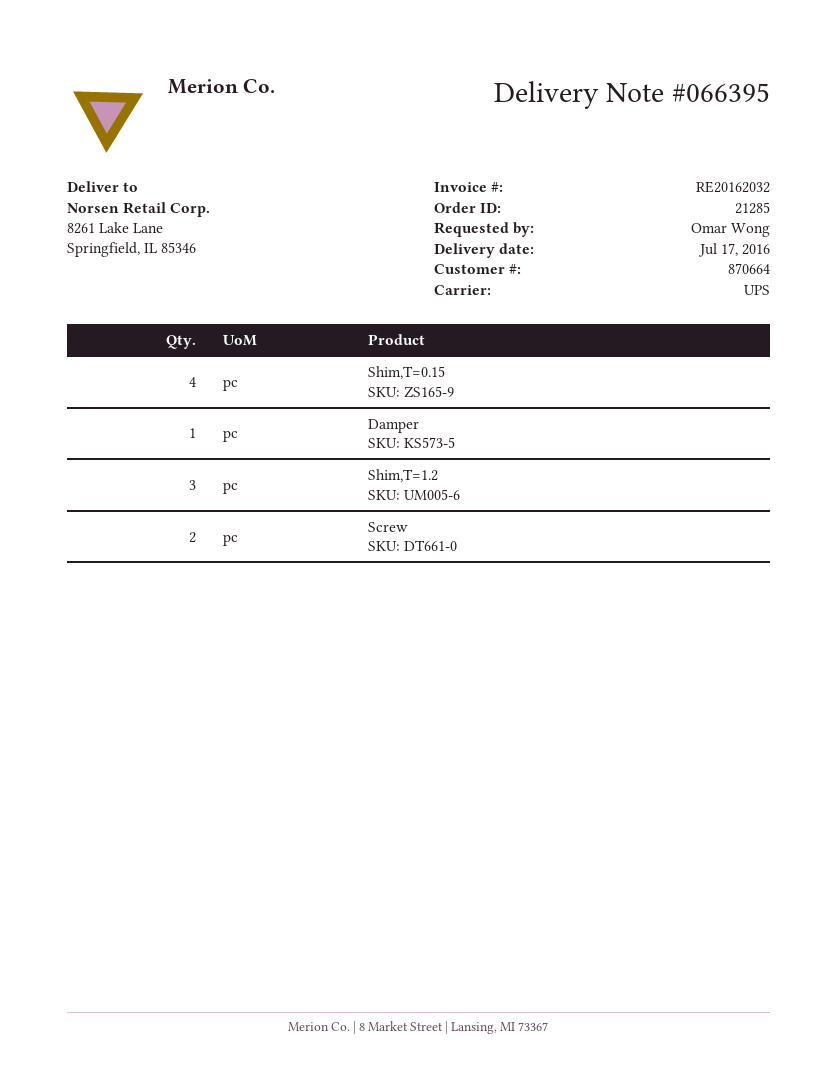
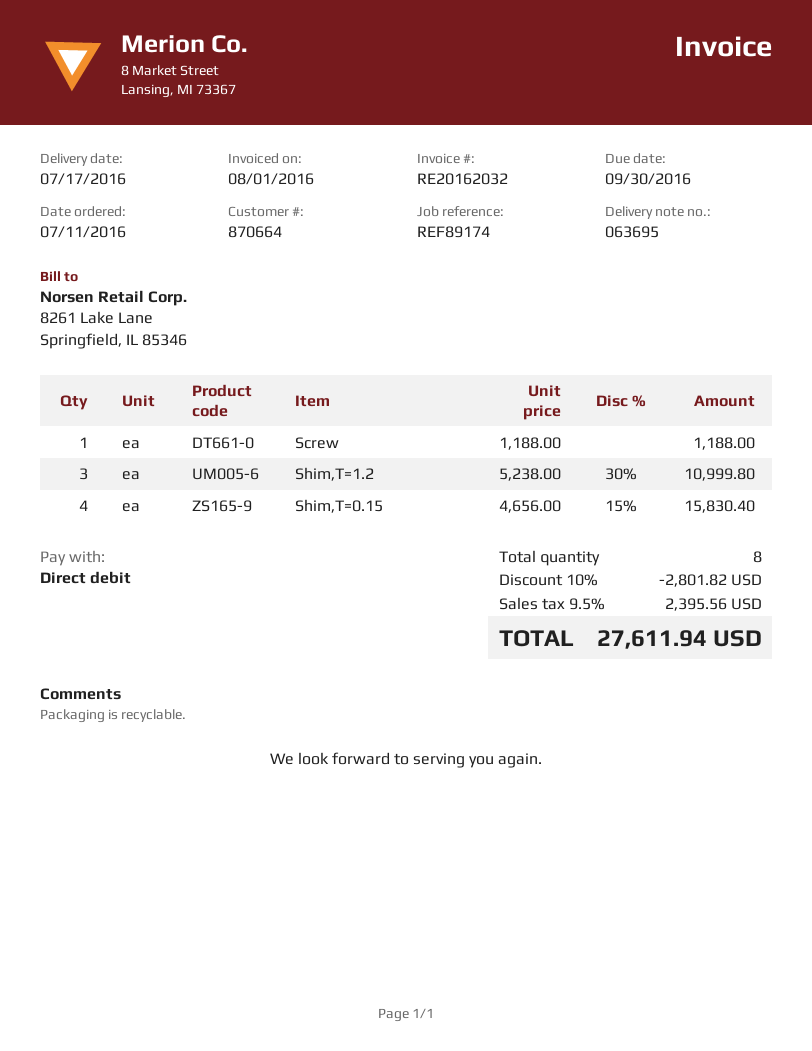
delivery note number: 066395 -> 063695
Damper: 1 -> none
Screw: 2 -> 1

